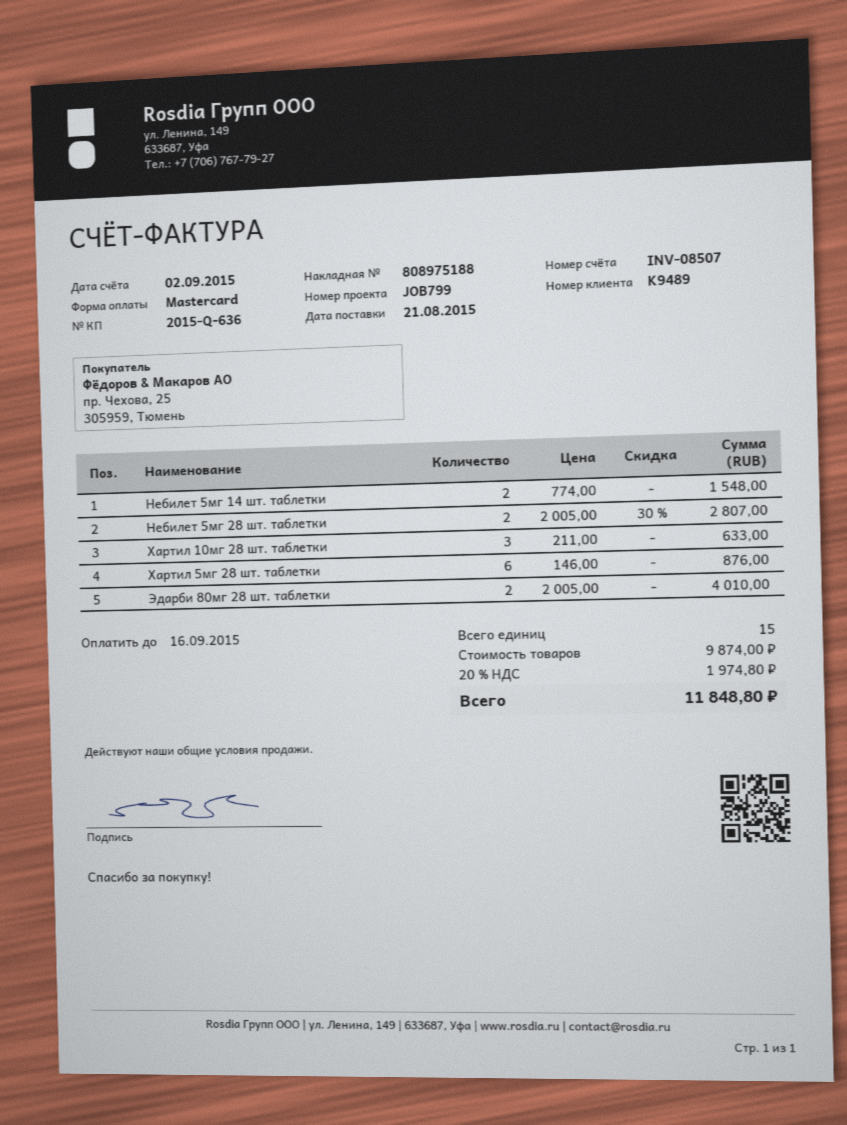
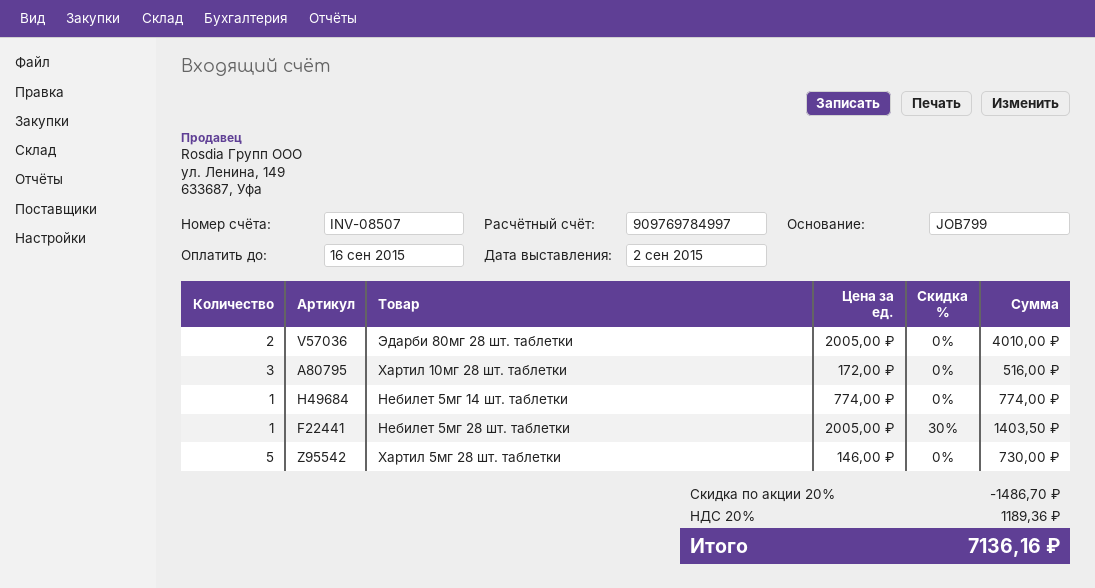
Небилет 5мг 14 шт. таблетки: 2 x 774.00 = 1548.00 -> 1 x 774.00 = 774.00
Небилет 5мг 28 шт. таблетки: 2 x 2005.00 - 30% = 2807.00 -> 1 x 2005.00 - 30% = 1403.50
Хартил 10мг 28 шт. таблетки: 3 x 211.00 = 633.00 -> 3 x 172.00 = 516.00
Хартил 5мг 28 шт. таблетки: 6 x 146.00 = 876.00 -> 5 x 146.00 = 730.00
discount: none -> 20% = 1486.70
tax: 20% = 1974.80 -> 20% = 1189.36
total: 11848.80 -> 7136.16

